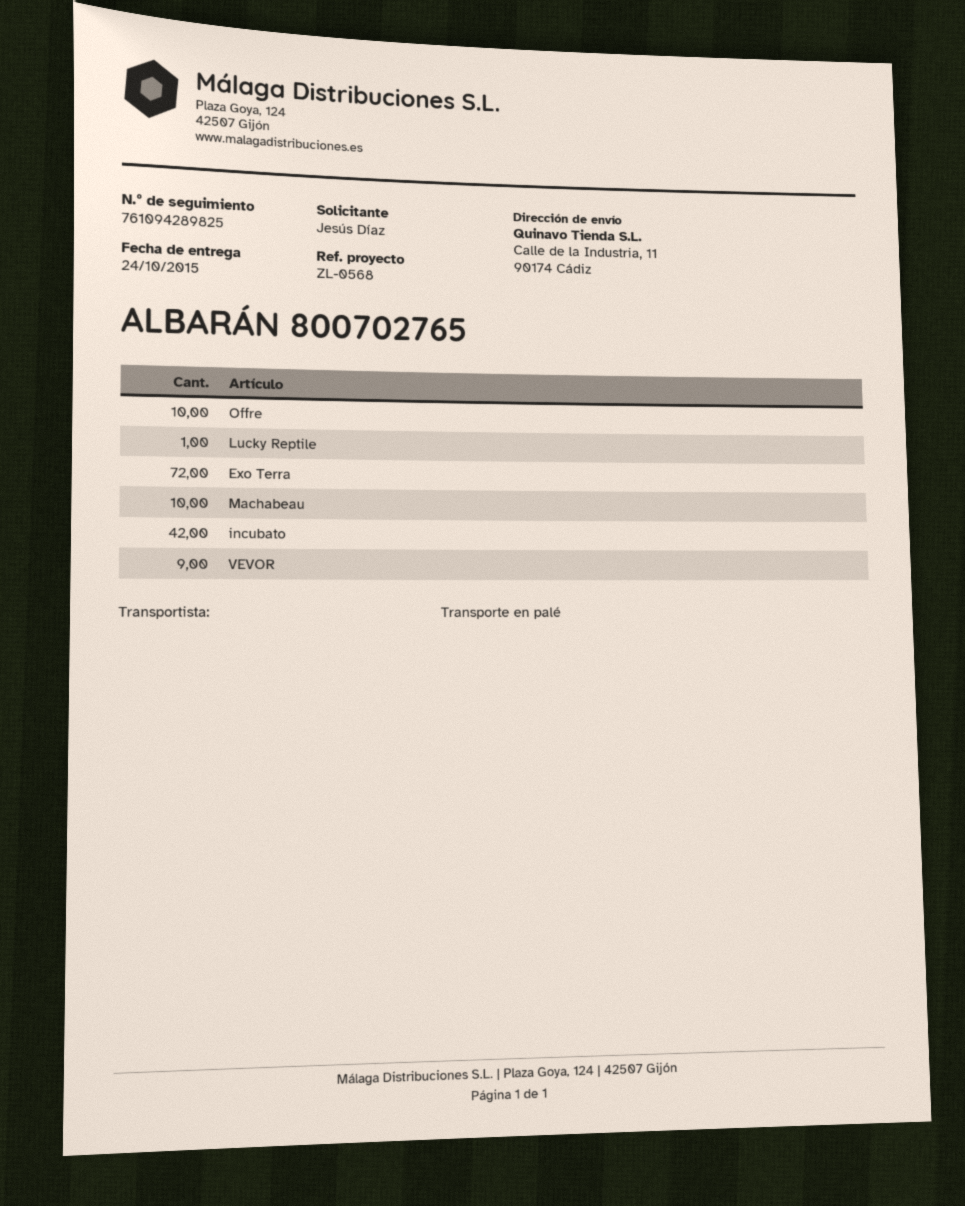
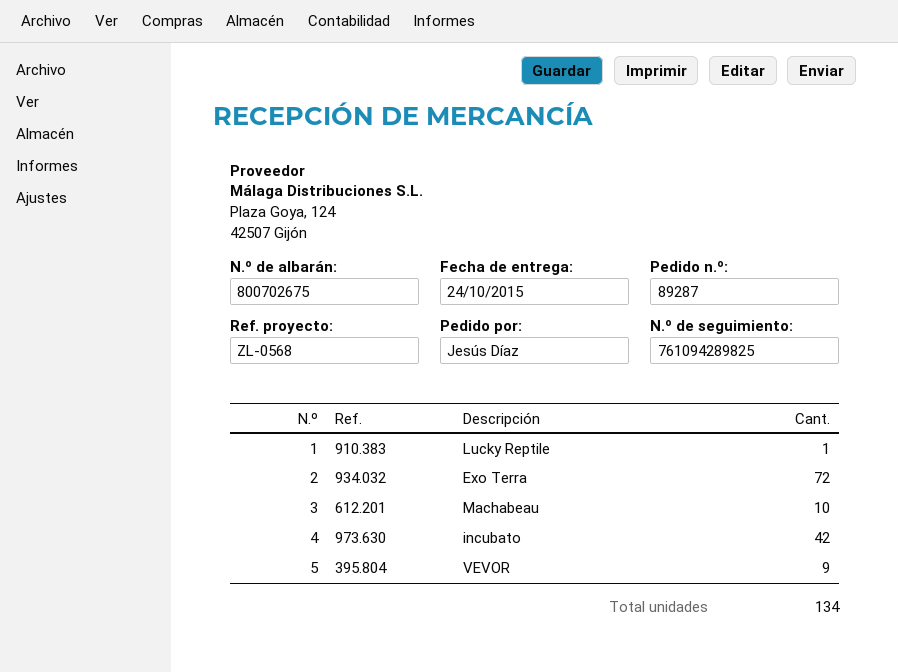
delivery note number: 800702765 -> 800702675
Offre: 10 -> none

